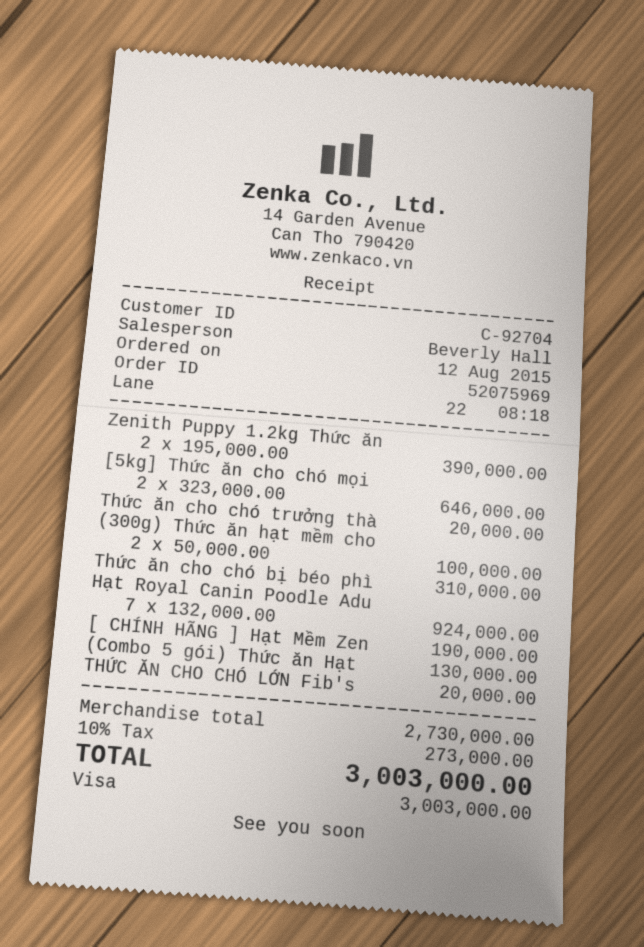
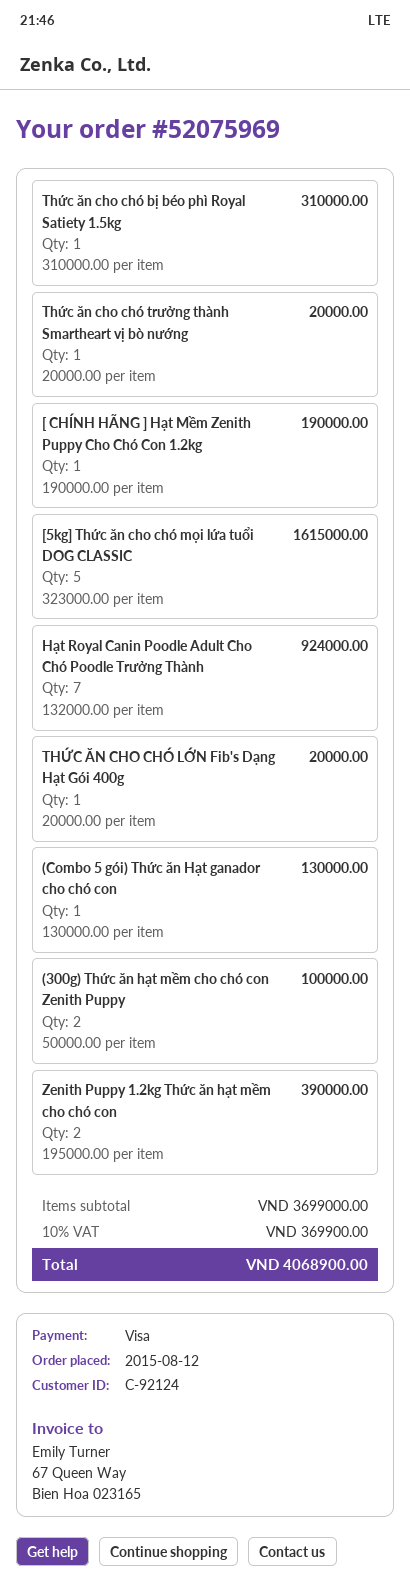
customer number: C-92704 -> C-92124
[5kg] Thức ăn cho chó mọi: 2 x 323000.00 = 646000.00 -> 5 x 323000.00 = 1615000.00
subtotal: 2730000.00 -> 3699000.00
tax: 10% = 273000.00 -> 10% = 369900.00
total: 3003000.00 -> 4068900.00

